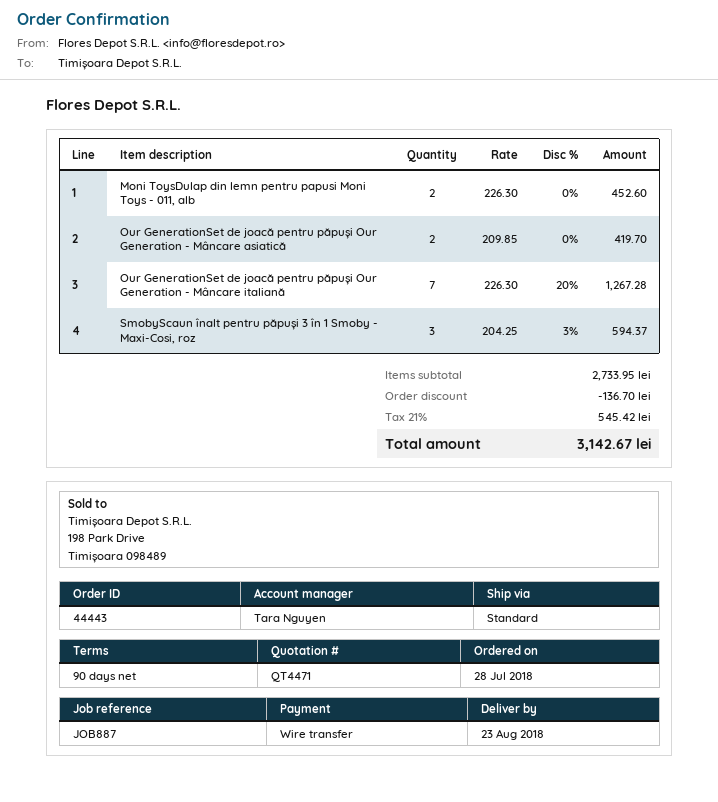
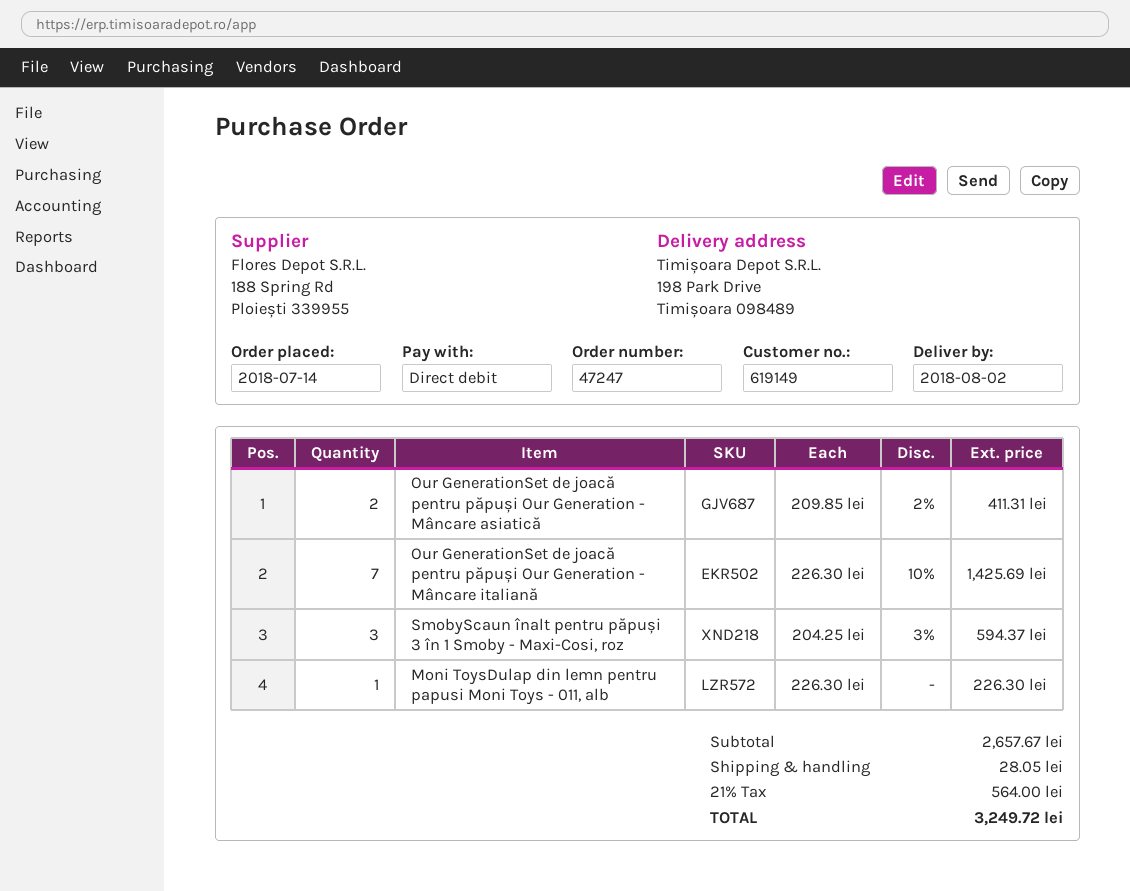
order number: 44443 -> 47247
order date: 2018-07-28 -> 2018-07-14
delivery date: 2018-08-23 -> 2018-08-02
payment method: bank transfer -> direct debit
Moni ToysDulap din lemn pentru papusi Moni Toys - 011, alb: 2 x 226.30 = 452.60 -> 1 x 226.30 = 226.30
Our GenerationSet de joacă pentru păpuși Our Generation - Mâncare asiatică: 2 x 209.85 = 419.70 -> 2 x 209.85 - 2% = 411.31
Our GenerationSet de joacă pentru păpuși Our Generation - Mâncare italiană: 7 x 226.30 - 20% = 1267.28 -> 7 x 226.30 - 10% = 1425.69
subtotal: 2733.95 -> 2657.67
discount: 136.70 -> none
shipping: none -> 28.05
tax: 21% = 545.42 -> 21% = 564.00
total: 3142.67 -> 3249.72

